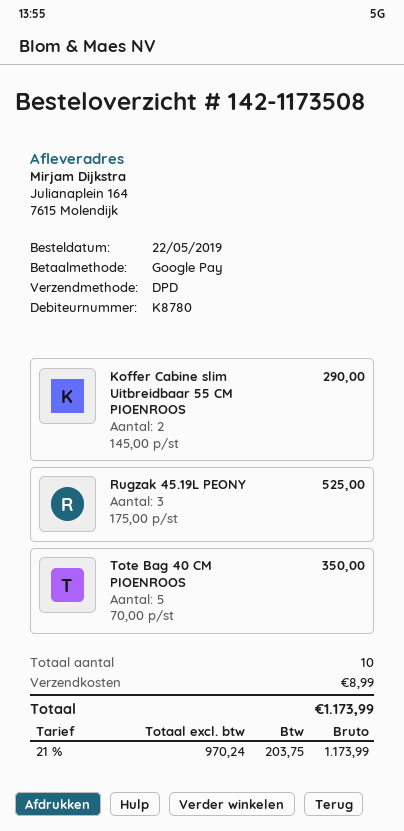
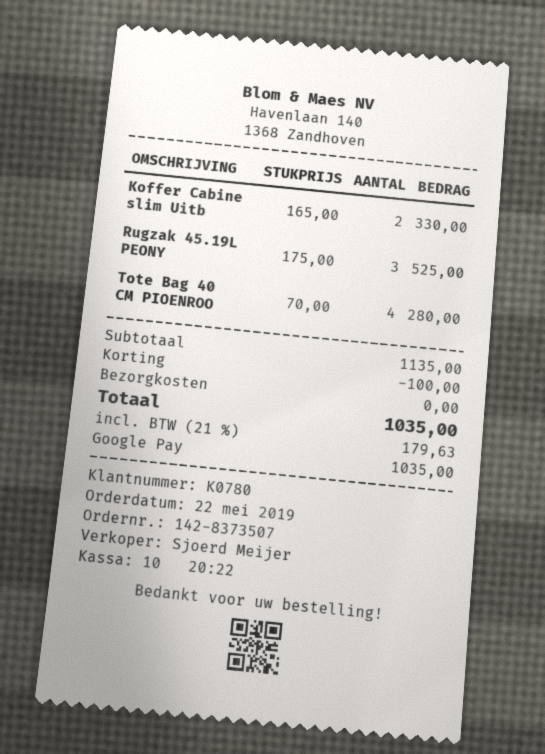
order number: 142-1173508 -> 142-8373507
customer number: K8780 -> K0780
Koffer Cabine slim Uitbreidbaar 55 CM PIOENROOS: 2 x 145.00 = 290.00 -> 2 x 165.00 = 330.00
Tote Bag 40 CM PIOENROOS: 5 x 70.00 = 350.00 -> 4 x 70.00 = 280.00
discount: none -> 100.00
shipping: 8.99 -> 0.00
tax: 21% = 203.75 -> 21% = 179.63
total: 1173.99 -> 1035.00

